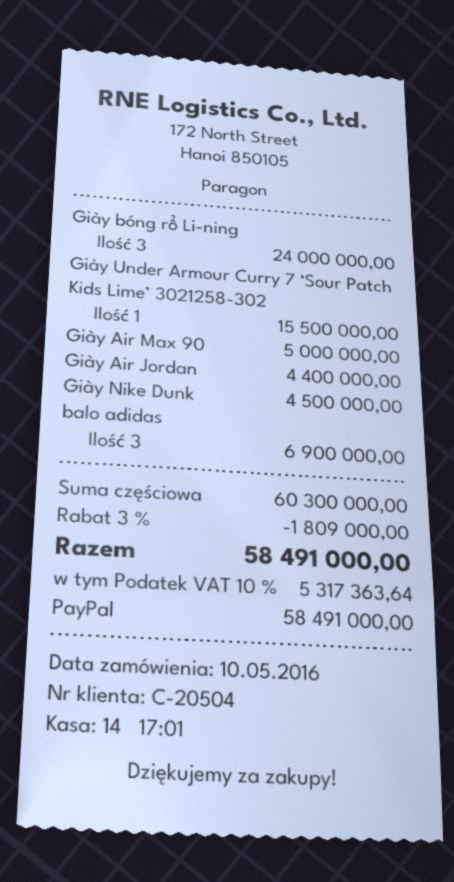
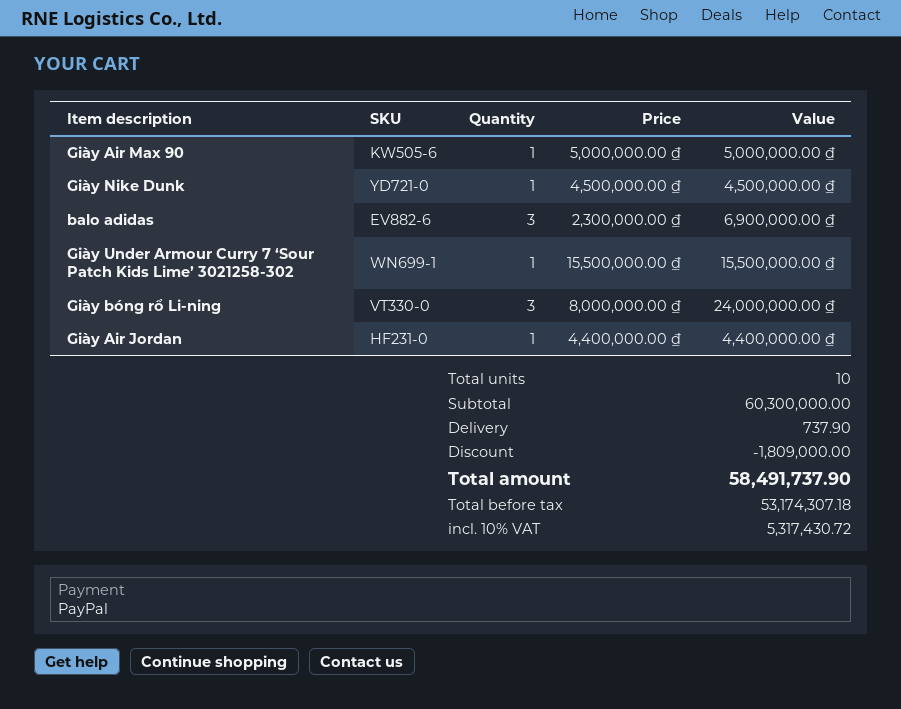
shipping: none -> 737.90
tax: 10% = 5317363.64 -> 10% = 5317430.72
total: 58491000.00 -> 58491737.90

